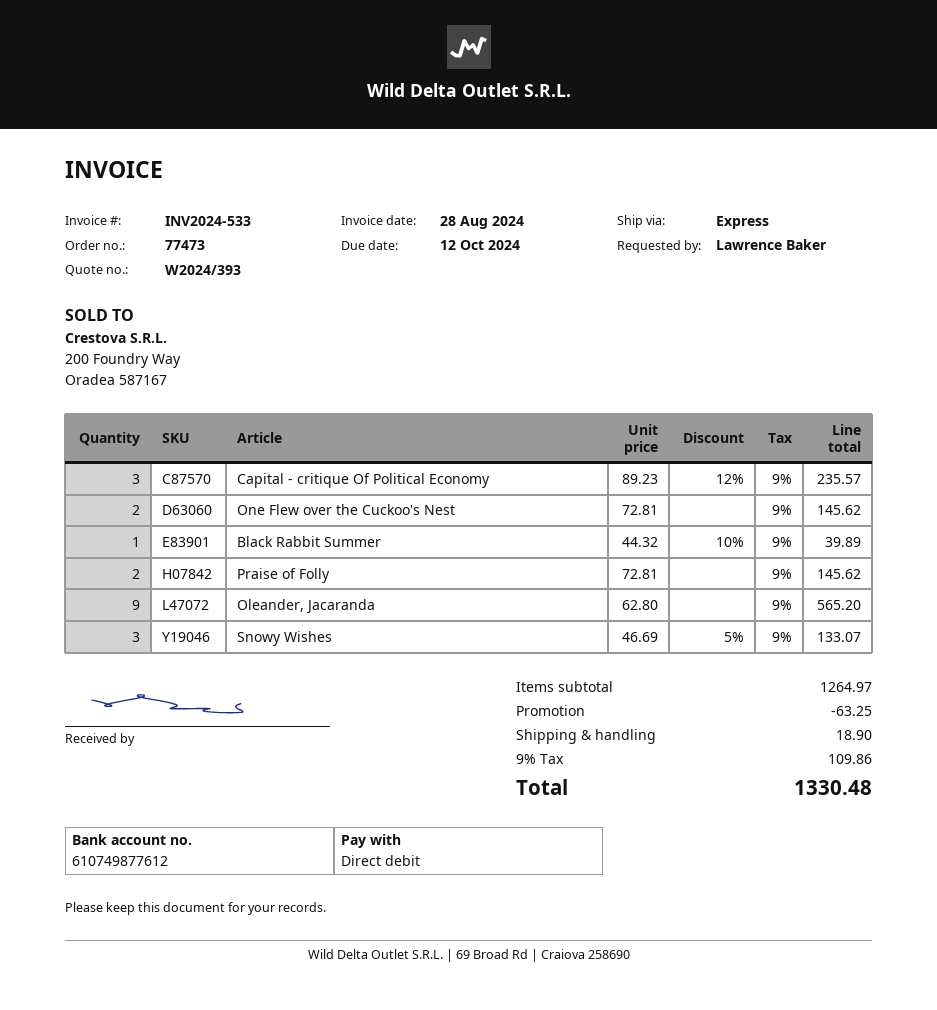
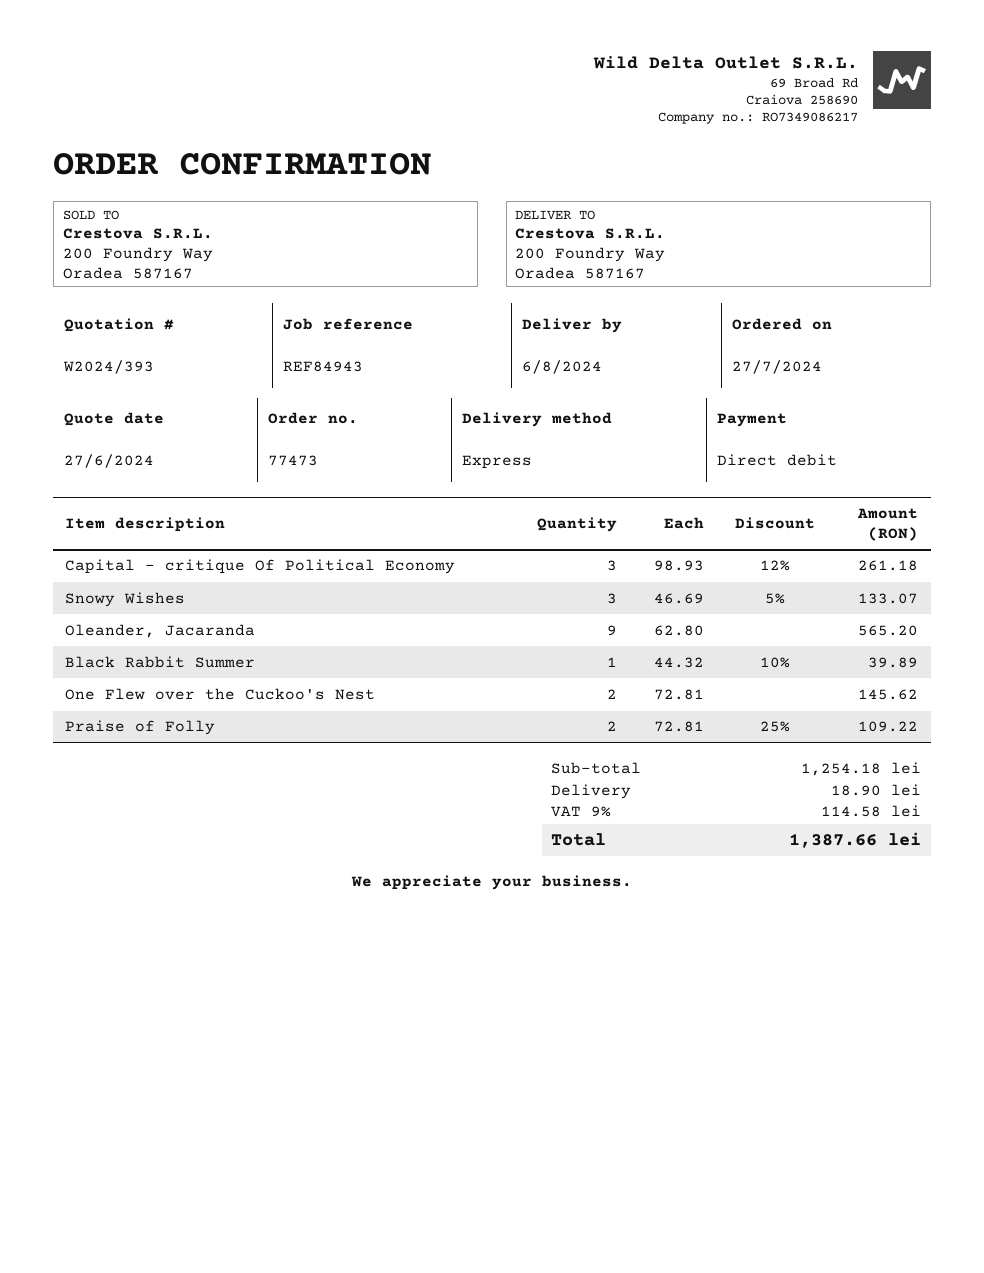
Capital - critique Of Political Economy: 3 x 89.23 - 12% = 235.57 -> 3 x 98.93 - 12% = 261.18
Praise of Folly: 2 x 72.81 = 145.62 -> 2 x 72.81 - 25% = 109.22
subtotal: 1264.97 -> 1254.18
discount: 63.25 -> none
tax: 9% = 109.86 -> 9% = 114.58
total: 1330.48 -> 1387.66

